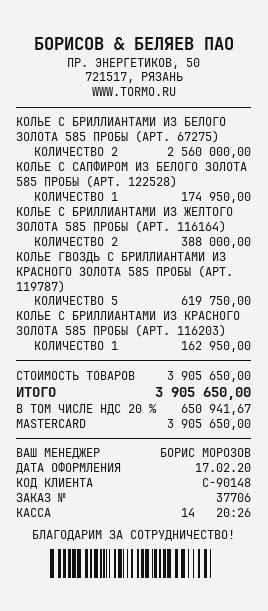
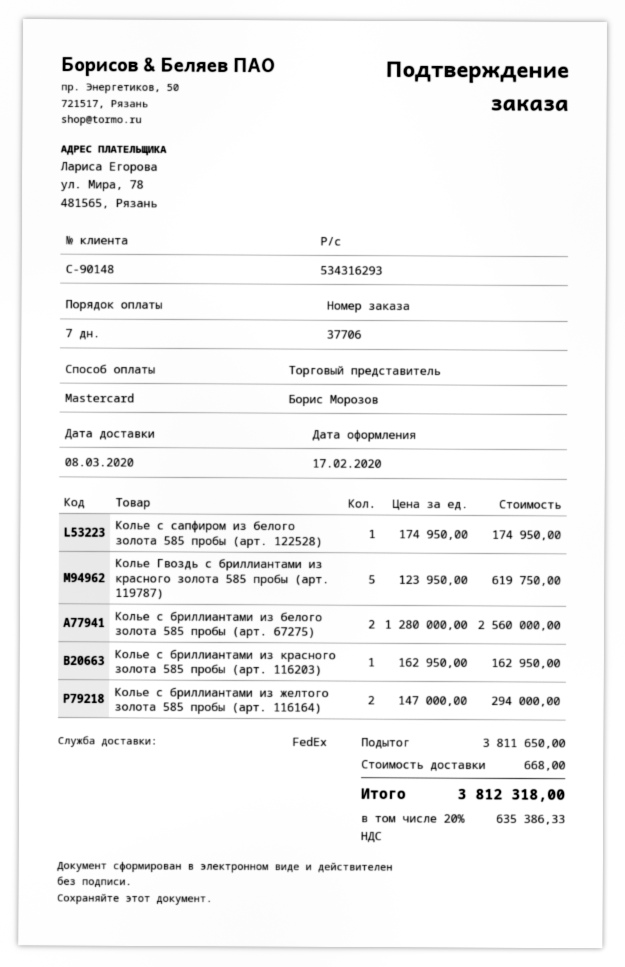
КОЛЬЕ С БРИЛЛИАНТАМИ ИЗ ЖЕЛТОГО ЗОЛОТА 585 ПРОБЫ (АРТ. 116164): 2 for 388000.00 -> 2 for 294000.00
subtotal: 3905650.00 -> 3811650.00
shipping: none -> 668.00
tax: 20% = 650941.67 -> 20% = 635386.33
total: 3905650.00 -> 3812318.00

